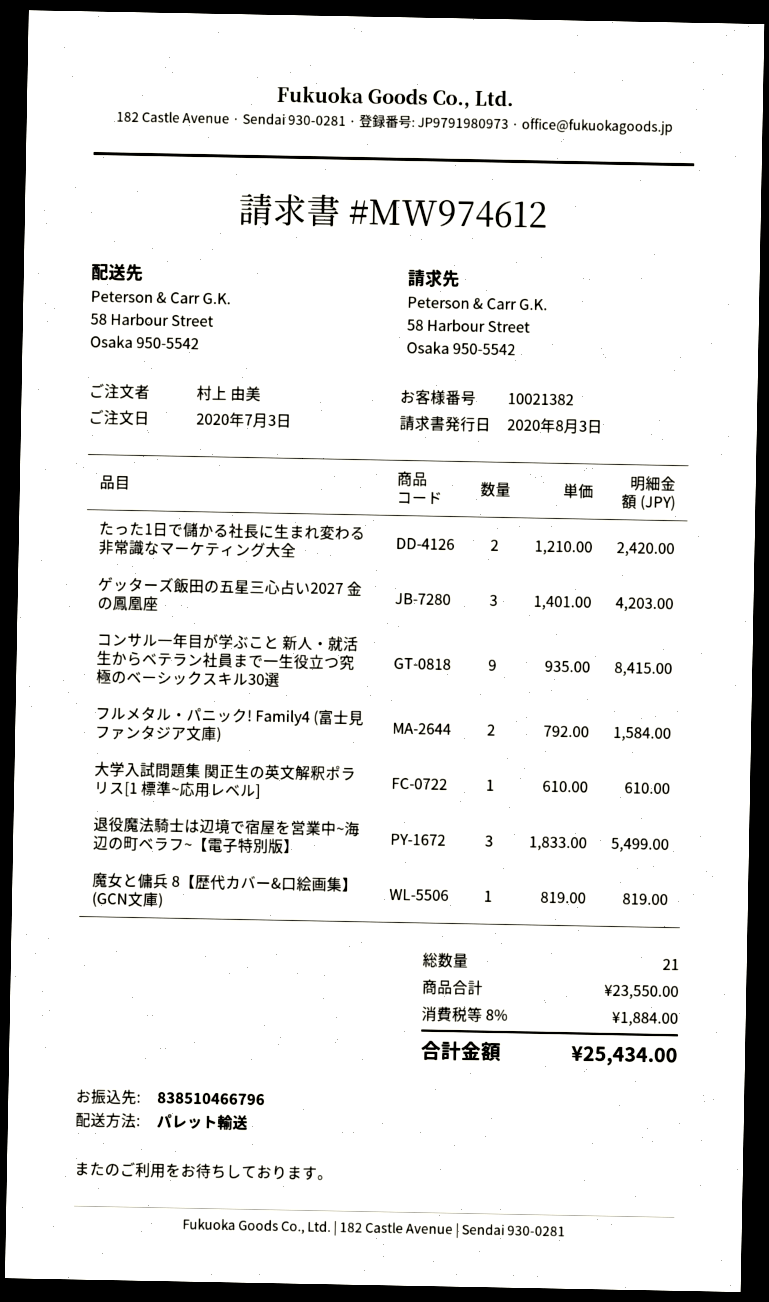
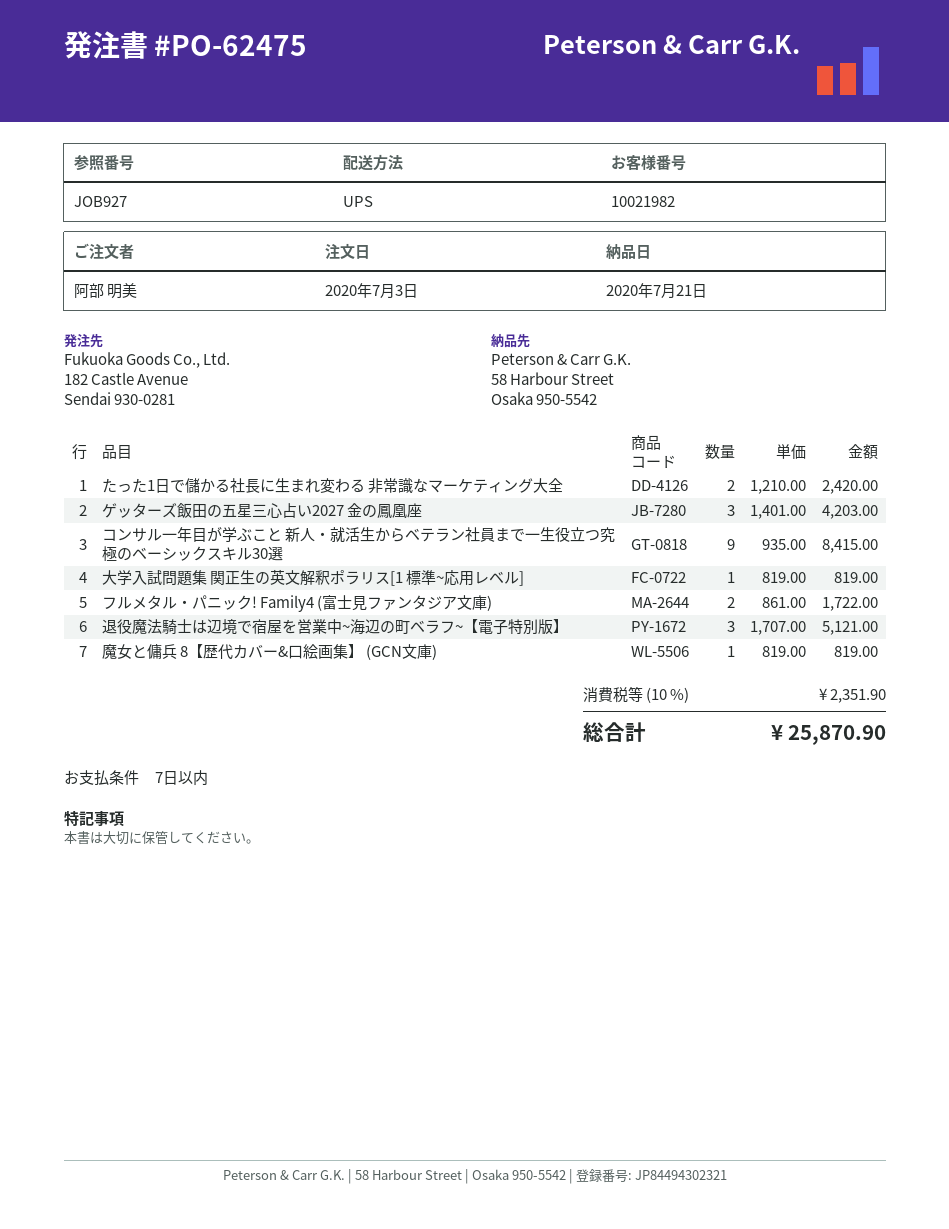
customer number: 10021382 -> 10021982
ordered by: 村上 由美 -> 阿部 明美
shipping method: pallet freight -> UPS
フルメタル・パニック! Family4 (富士見ファンタジア文庫): 2 x 792.00 = 1584.00 -> 2 x 861.00 = 1722.00
大学入試問題集 関正生の英文解釈ポラリス[1 標準~応用レベル]: 1 x 610.00 = 610.00 -> 1 x 819.00 = 819.00
退役魔法騎士は辺境で宿屋を営業中~海辺の町ベラフ~【電子特別版】: 3 x 1833.00 = 5499.00 -> 3 x 1707.00 = 5121.00
tax: 8% = 1884.00 -> 10% = 2351.90
total: 25434.00 -> 25870.90

